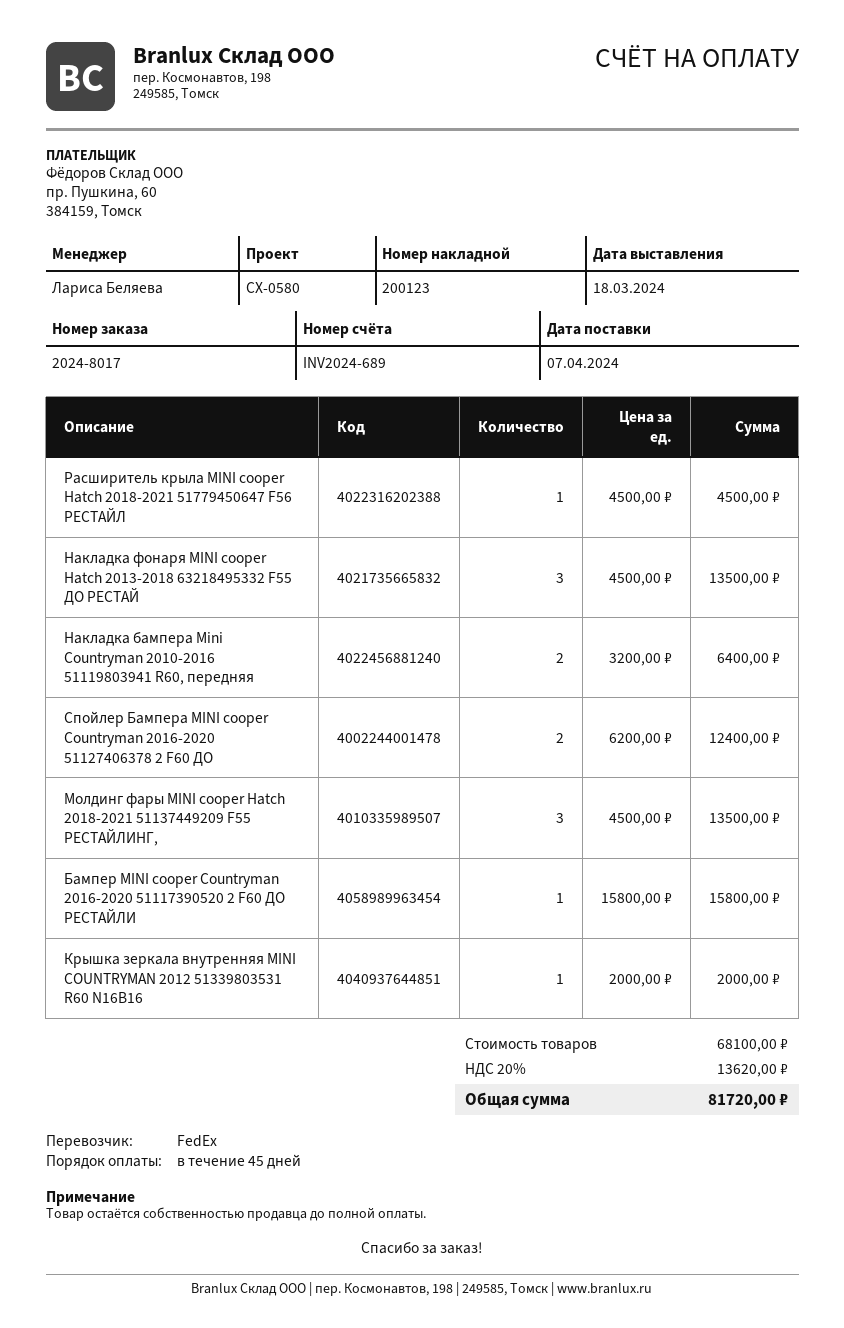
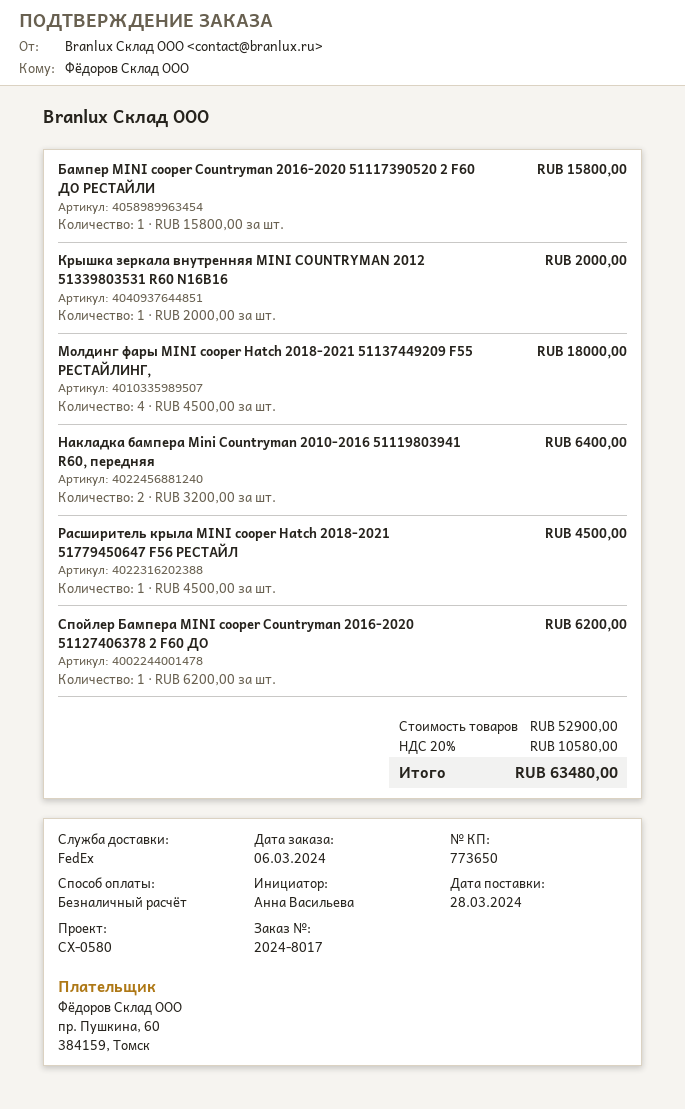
delivery date: 2024-04-07 -> 2024-03-28
Накладка фонаря MINI cooper Hatch 2013-2018 63218495332 F55 ДО РЕСТАЙ: 3 x 4500.00 = 13500.00 -> none
Спойлер Бампера MINI cooper Countryman 2016-2020 51127406378 2 F60 ДО: 2 x 6200.00 = 12400.00 -> 1 x 6200.00 = 6200.00
Молдинг фары MINI cooper Hatch 2018-2021 51137449209 F55 РЕСТАЙЛИНГ,: 3 x 4500.00 = 13500.00 -> 4 x 4500.00 = 18000.00
subtotal: 68100.00 -> 52900.00
tax: 20% = 13620.00 -> 20% = 10580.00
total: 81720.00 -> 63480.00

